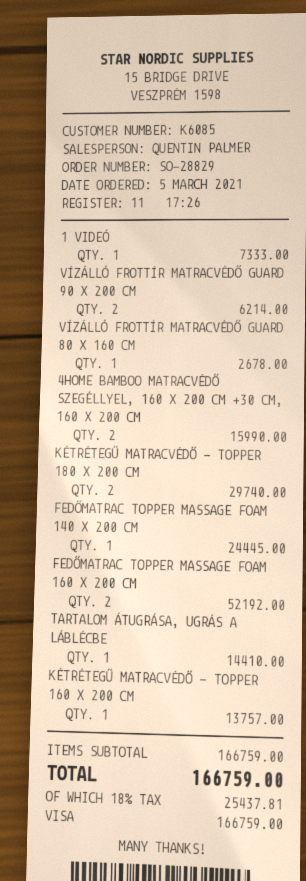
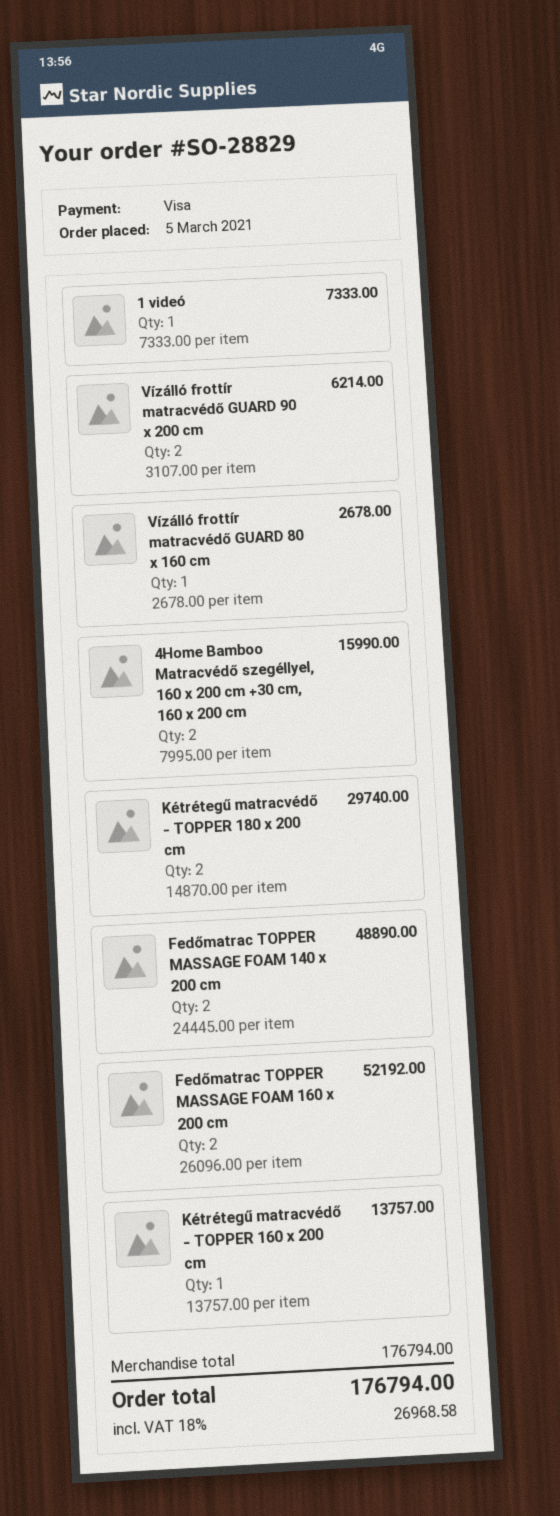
FEDŐMATRAC TOPPER MASSAGE FOAM 140 X 200 CM: 1 for 24445.00 -> 2 for 48890.00
TARTALOM ÁTUGRÁSA, UGRÁS A LÁBLÉCBE: 1 for 14410.00 -> none
subtotal: 166759.00 -> 176794.00
tax: 18% = 25437.81 -> 18% = 26968.58
total: 166759.00 -> 176794.00

